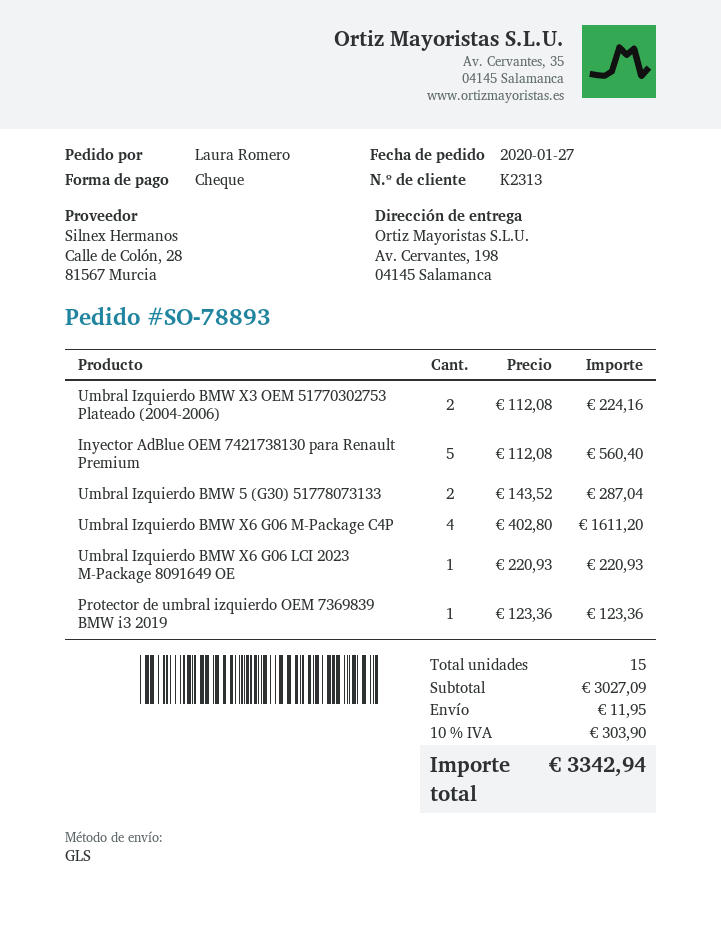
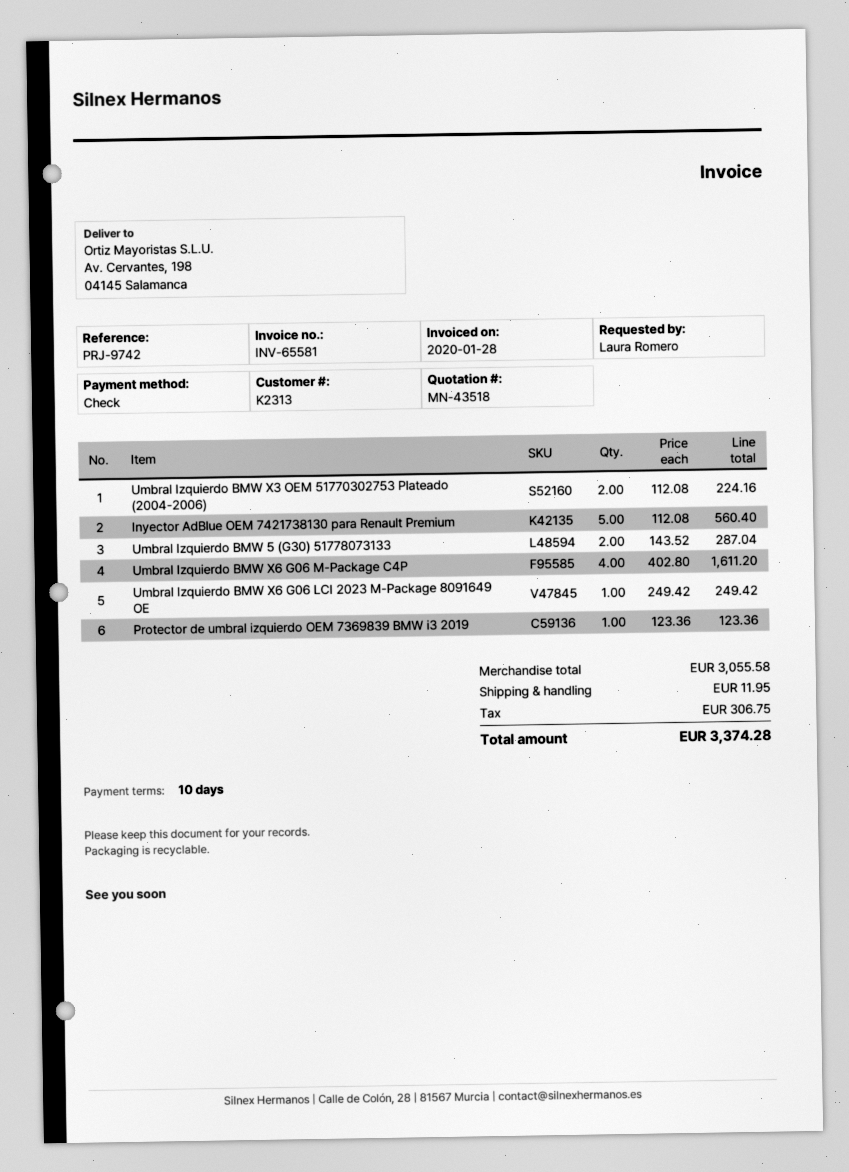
Umbral Izquierdo BMW X6 G06 LCI 2023 M-Package 8091649 OE: 1 x 220.93 = 220.93 -> 1 x 249.42 = 249.42
subtotal: 3027.09 -> 3055.58
tax: 303.90 -> 306.75
total: 3342.94 -> 3374.28

